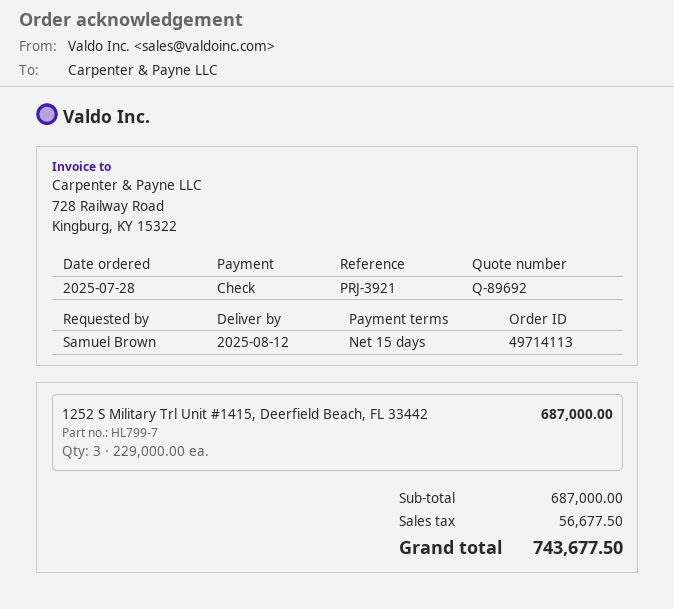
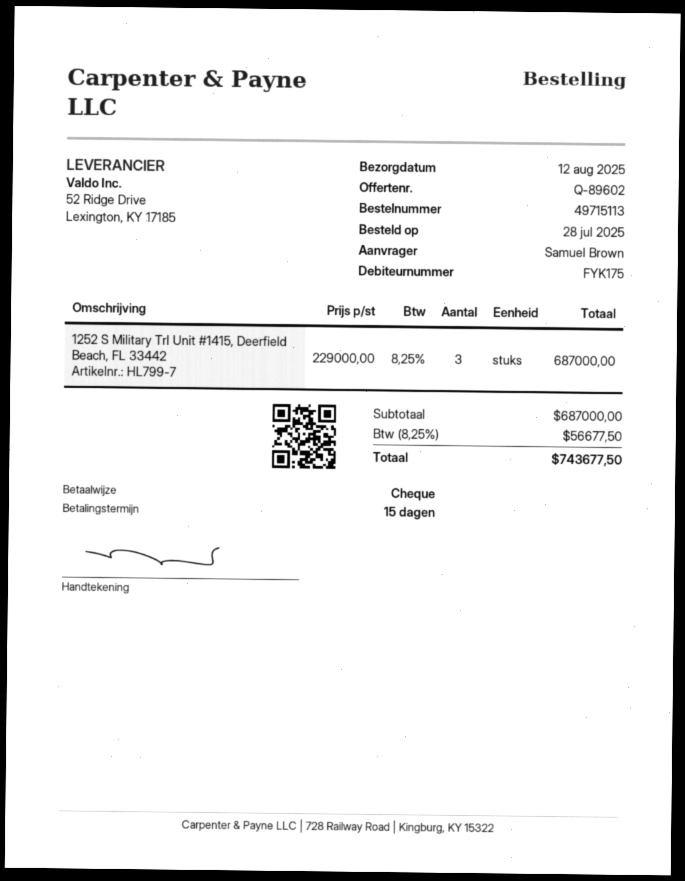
quote number: Q-89692 -> Q-89602
order number: 49714113 -> 49715113

